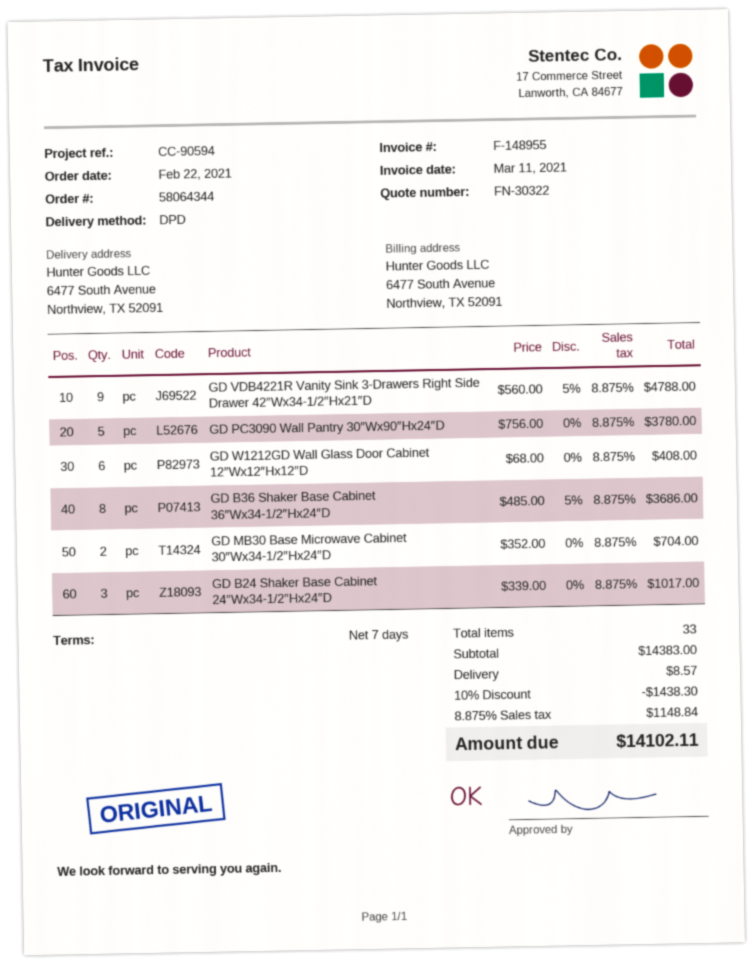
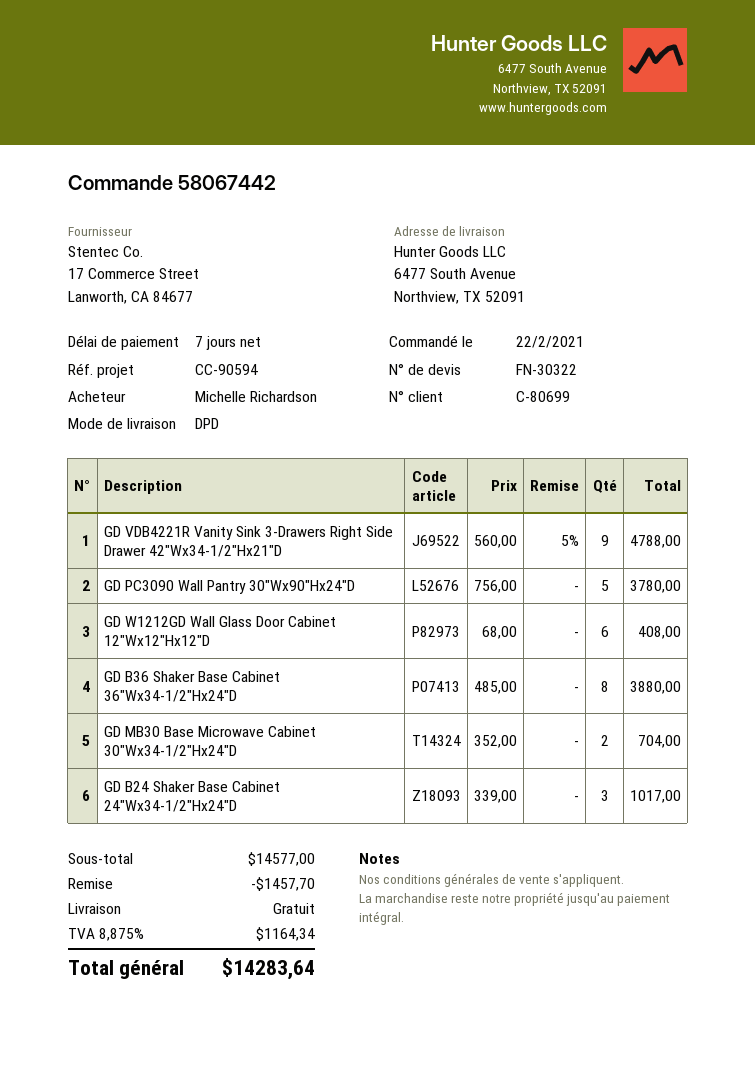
order number: 58064344 -> 58067442
GD B36 Shaker Base Cabinet 36″Wx34-1/2″Hx24″D: 8 x 485.00 - 5% = 3686.00 -> 8 x 485.00 = 3880.00
subtotal: 14383.00 -> 14577.00
discount: 1438.30 -> 1457.70
shipping: 8.57 -> 0.00
tax: 8.875% = 1148.84 -> 8.875% = 1164.34
total: 14102.11 -> 14283.64

